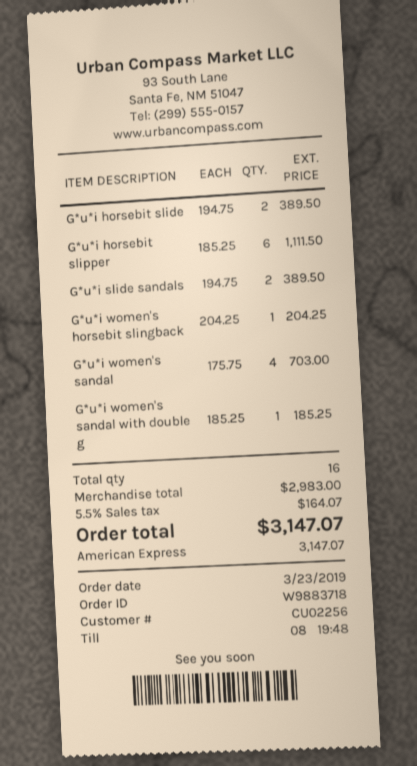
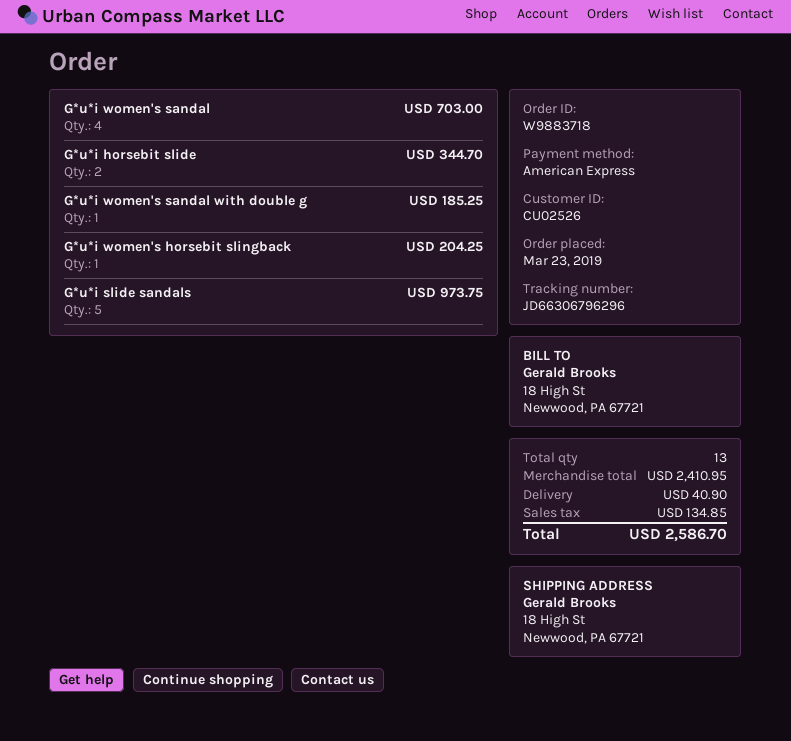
customer number: CU02256 -> CU02526
G*u*i horsebit slide: 2 for 389.50 -> 2 for 344.70
G*u*i horsebit slipper: 6 for 1111.50 -> none
G*u*i slide sandals: 2 for 389.50 -> 5 for 973.75
total quantity: 16 -> 13
subtotal: 2983.00 -> 2410.95
shipping: none -> 40.90
tax: 164.07 -> 134.85
total: 3147.07 -> 2586.70

